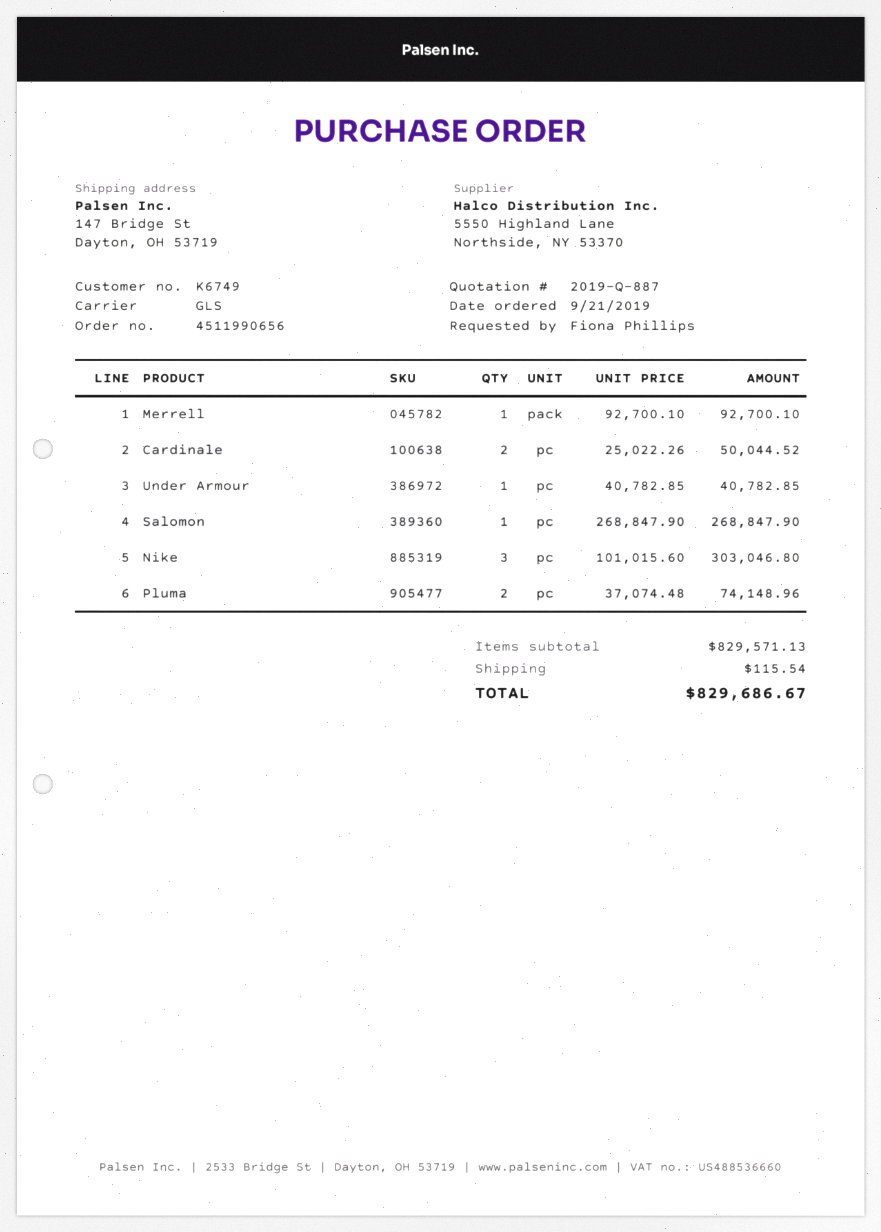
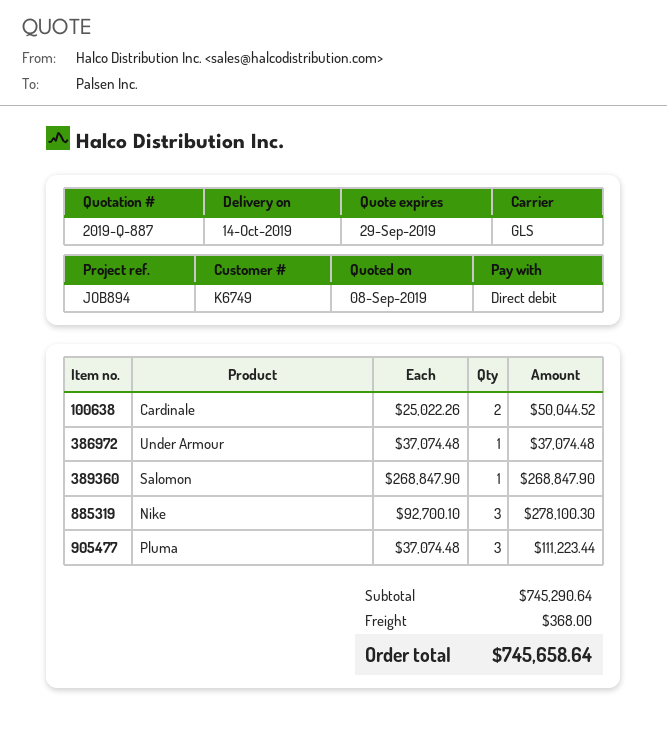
Merrell: 1 x 92700.10 = 92700.10 -> none
Under Armour: 1 x 40782.85 = 40782.85 -> 1 x 37074.48 = 37074.48
Nike: 3 x 101015.60 = 303046.80 -> 3 x 92700.10 = 278100.30
Pluma: 2 x 37074.48 = 74148.96 -> 3 x 37074.48 = 111223.44
subtotal: 829571.13 -> 745290.64
shipping: 115.54 -> 368.00
total: 829686.67 -> 745658.64

